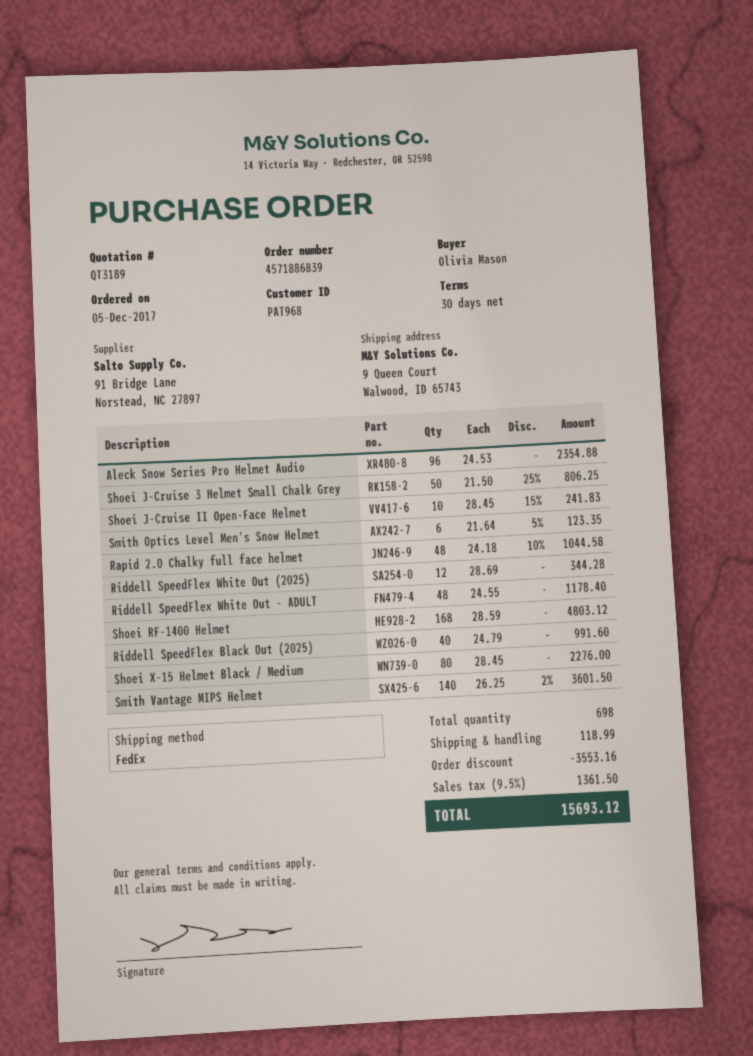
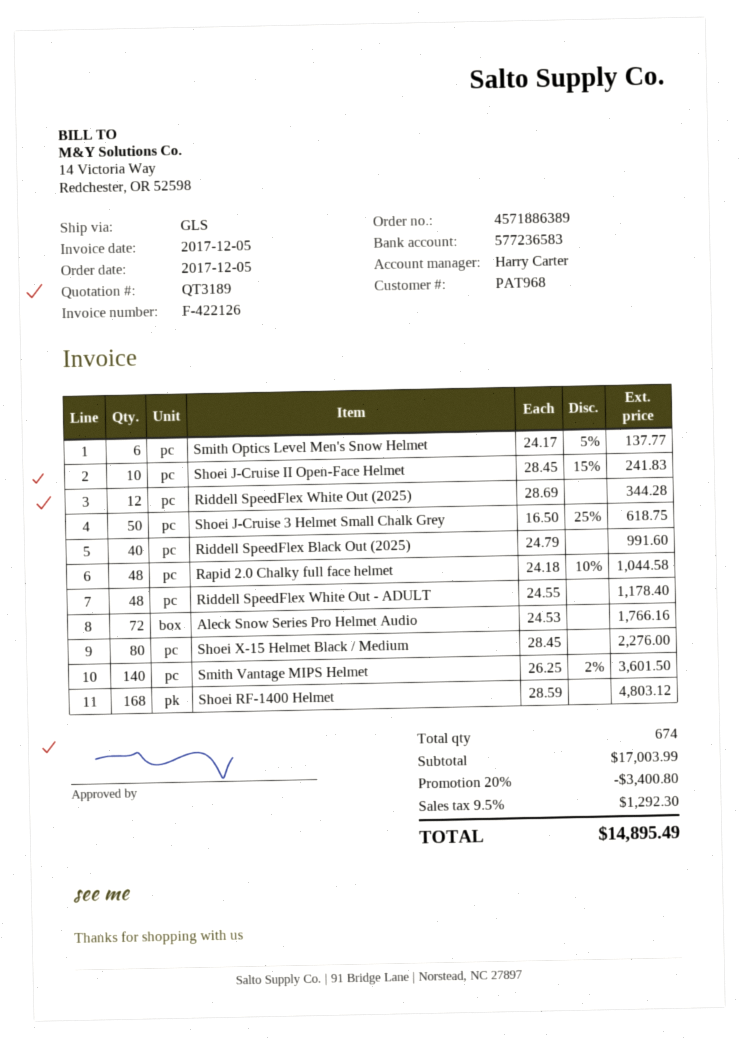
order number: 4571886839 -> 4571886389
shipping method: FedEx -> GLS
Aleck Snow Series Pro Helmet Audio: 96 x 24.53 = 2354.88 -> 72 x 24.53 = 1766.16
Shoei J-Cruise 3 Helmet Small Chalk Grey: 50 x 21.50 - 25% = 806.25 -> 50 x 16.50 - 25% = 618.75
Smith Optics Level Men's Snow Helmet: 6 x 21.64 - 5% = 123.35 -> 6 x 24.17 - 5% = 137.77
total quantity: 698 -> 674
discount: 3553.16 -> 3400.80
shipping: 118.99 -> none
tax: 9.5% = 1361.50 -> 9.5% = 1292.30
total: 15693.12 -> 14895.49

